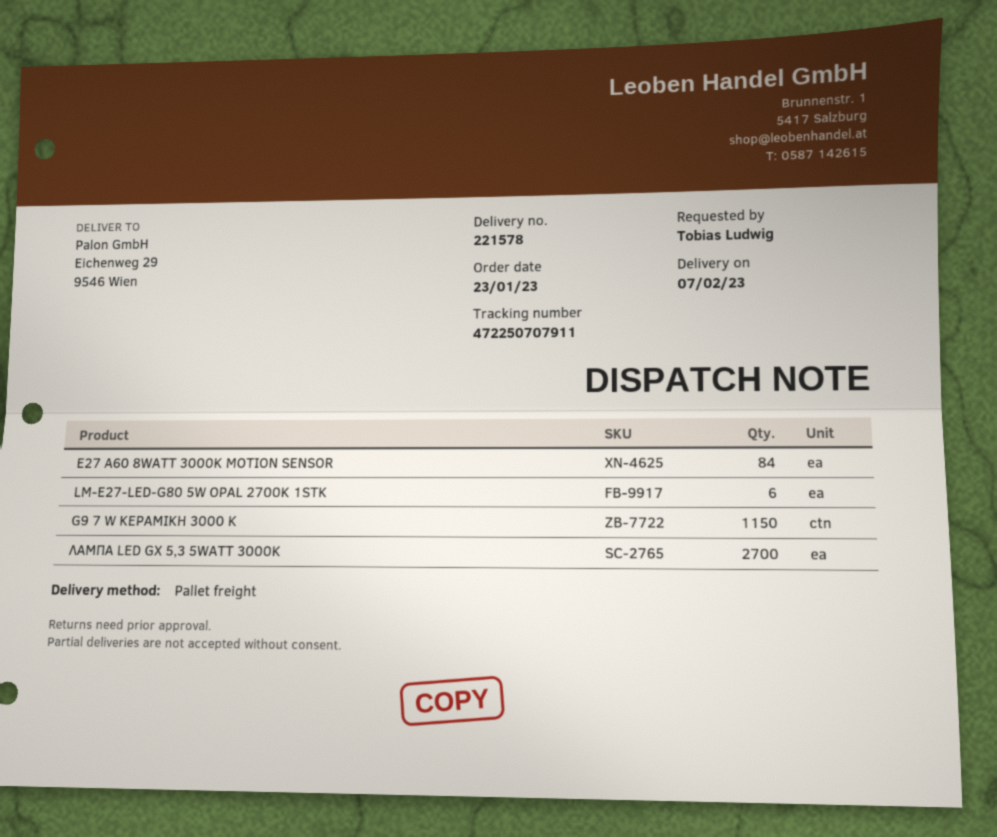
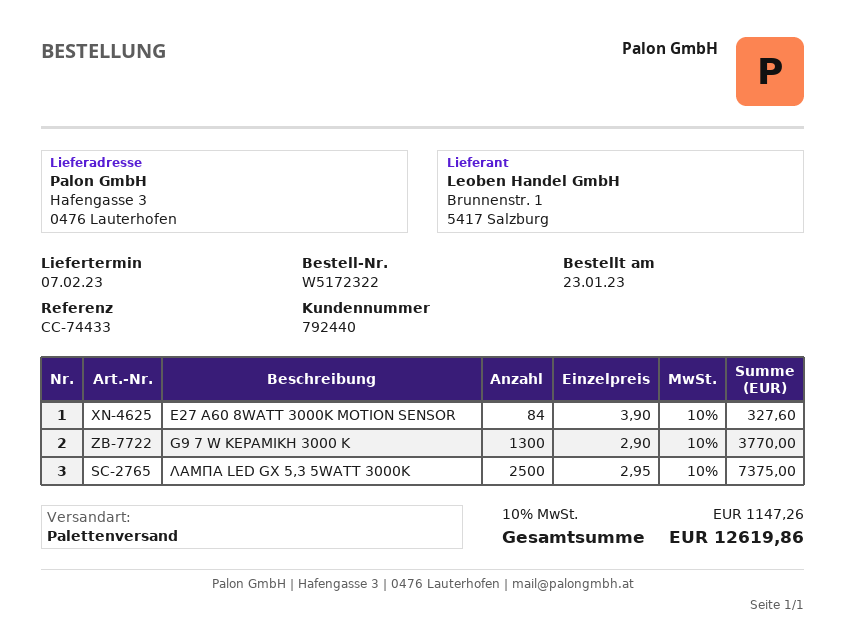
ship to: Eichenweg 29, 9546 Wien -> Hafengasse 3, 0476 Lauterhofen
LM-E27-LED-G80 5W OPAL 2700K 1STK: 6 -> none
G9 7 W ΚΕΡΑΜΙΚΗ 3000 K: 1150 -> 1300
ΛΑΜΠΑ LED GX 5,3 5WATT 3000K: 2700 -> 2500

